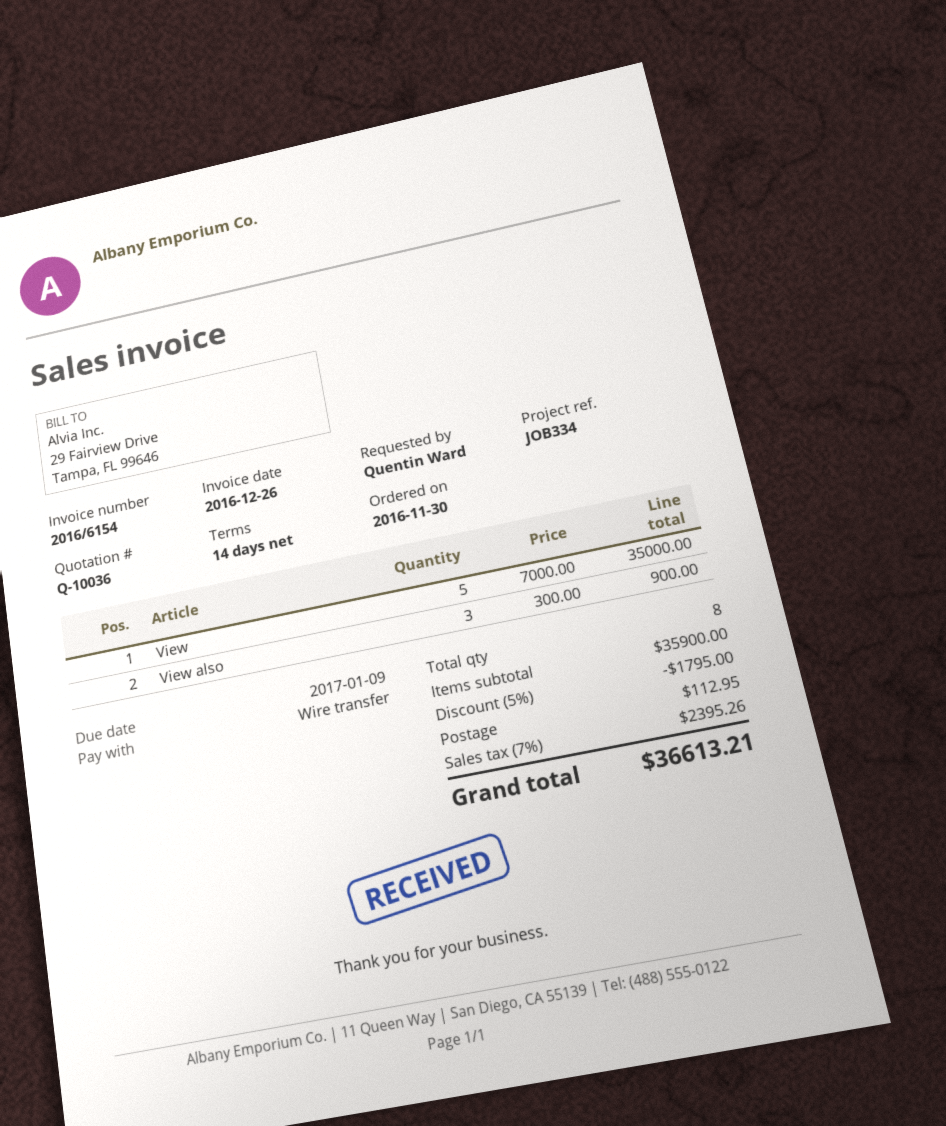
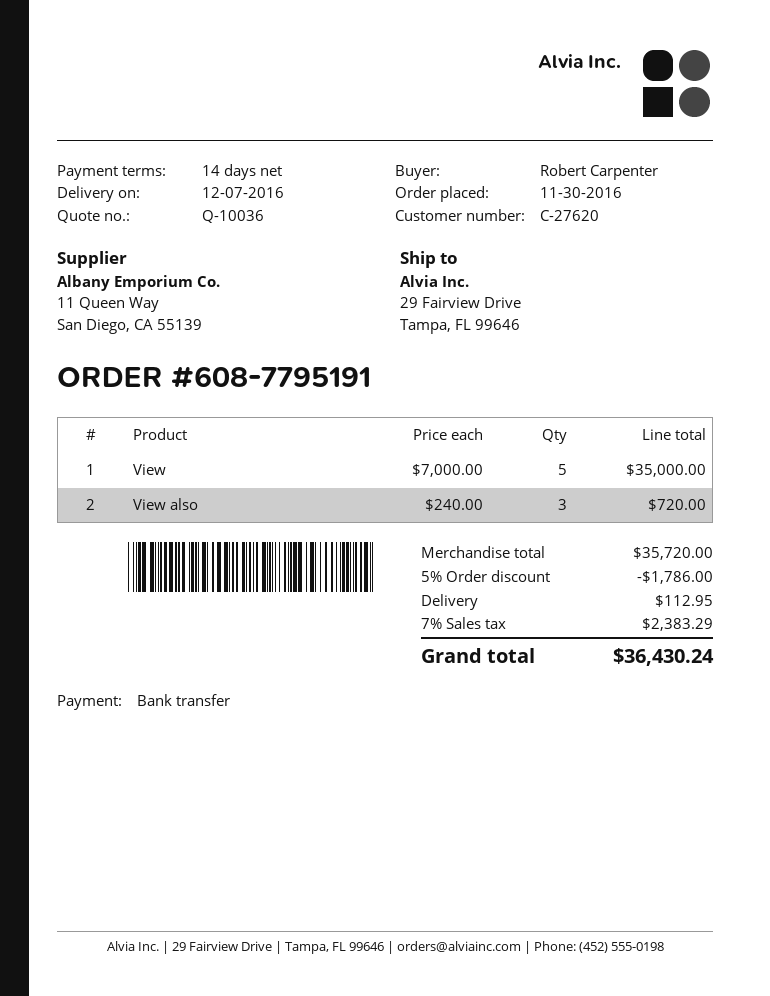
ordered by: Quentin Ward -> Robert Carpenter
View also: 3 x 300.00 = 900.00 -> 3 x 240.00 = 720.00
subtotal: 35900.00 -> 35720.00
discount: 5% = 1795.00 -> 5% = 1786.00
tax: 7% = 2395.26 -> 7% = 2383.29
total: 36613.21 -> 36430.24

